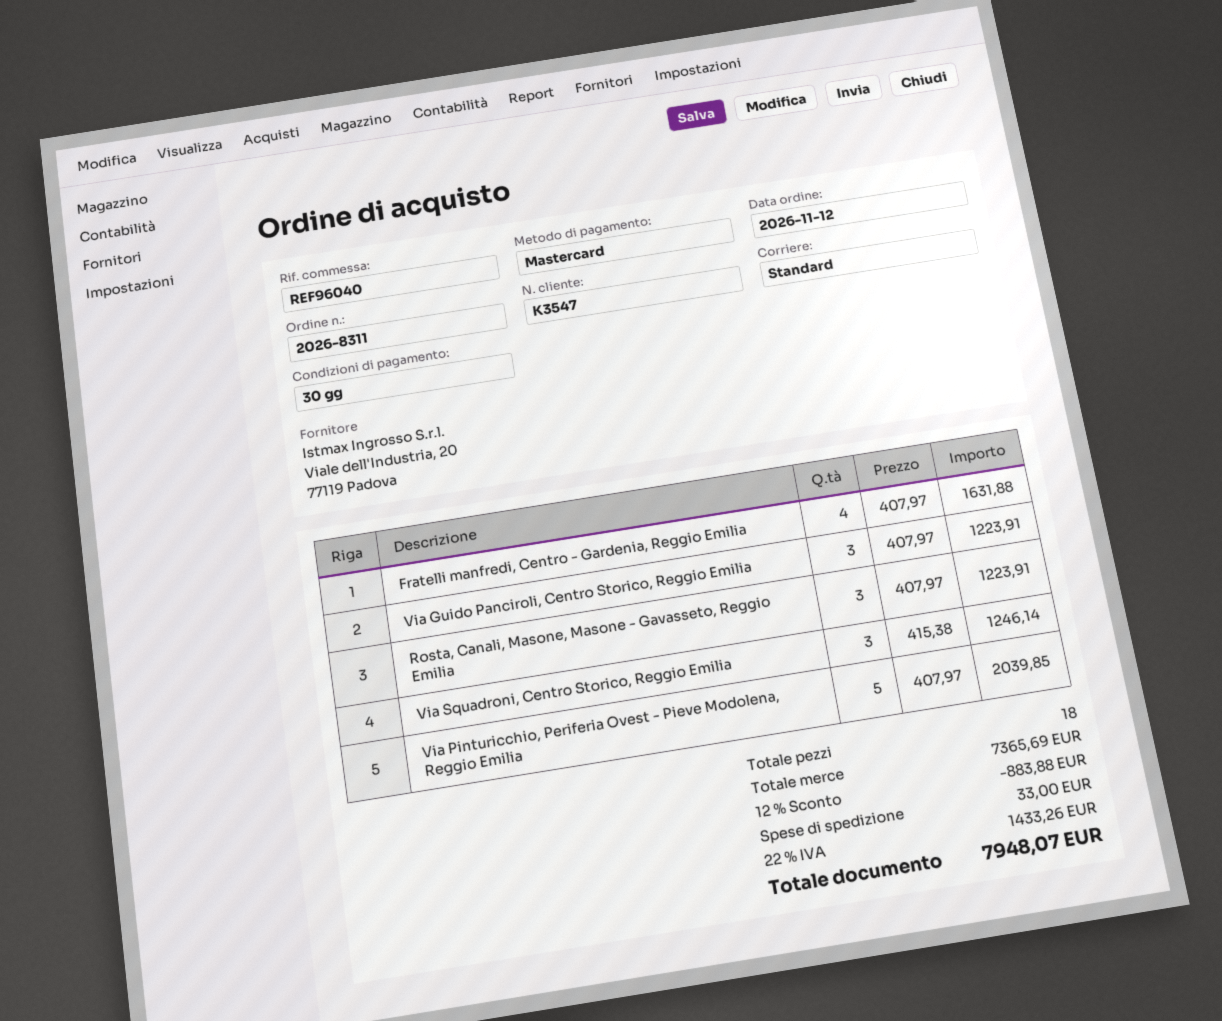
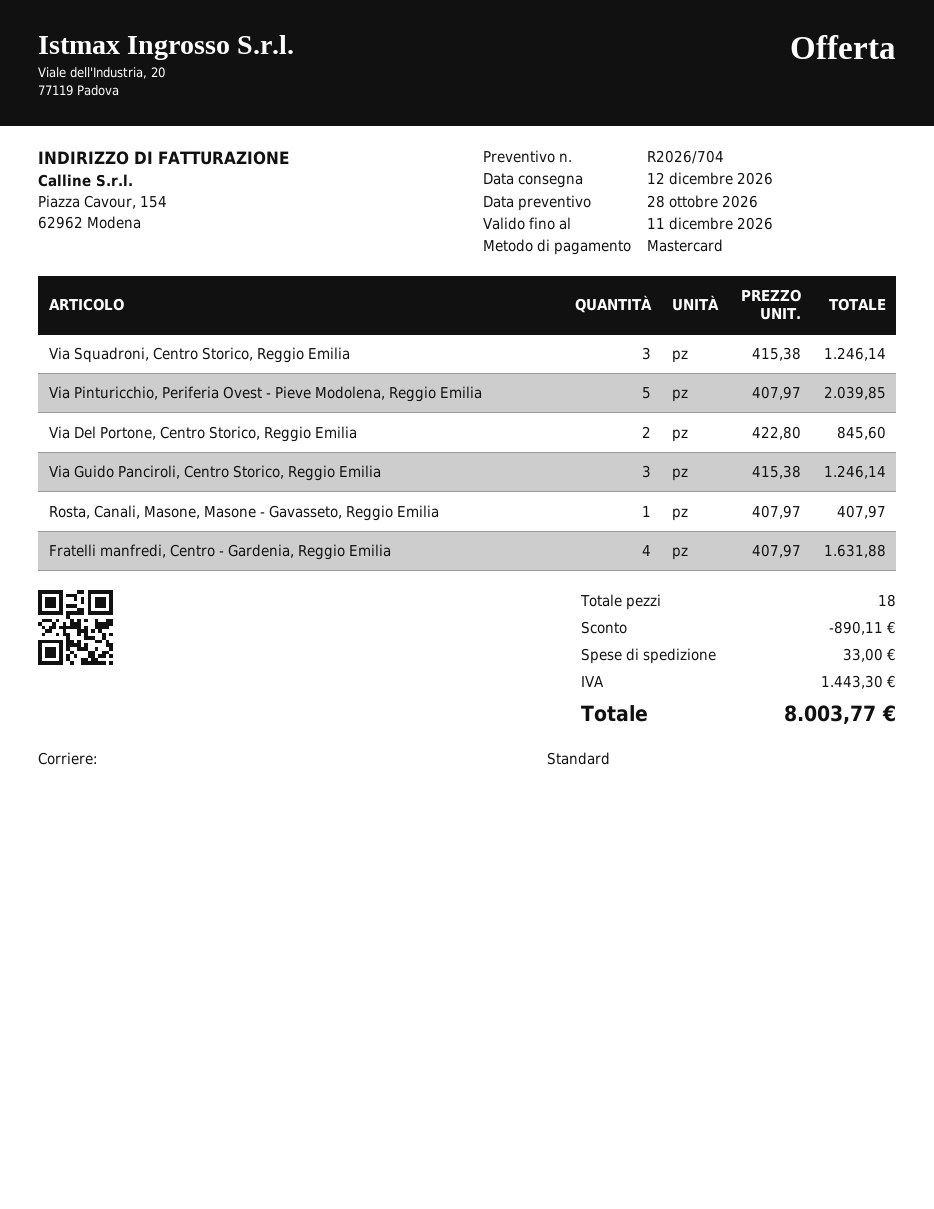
Via Guido Panciroli, Centro Storico, Reggio Emilia: 3 x 407.97 = 1223.91 -> 3 x 415.38 = 1246.14
Rosta, Canali, Masone, Masone - Gavasseto, Reggio Emilia: 3 x 407.97 = 1223.91 -> 1 x 407.97 = 407.97
Via Del Portone, Centro Storico, Reggio Emilia: none -> 2 x 422.80 = 845.60
discount: 883.88 -> 890.11
tax: 1433.26 -> 1443.30
total: 7948.07 -> 8003.77

